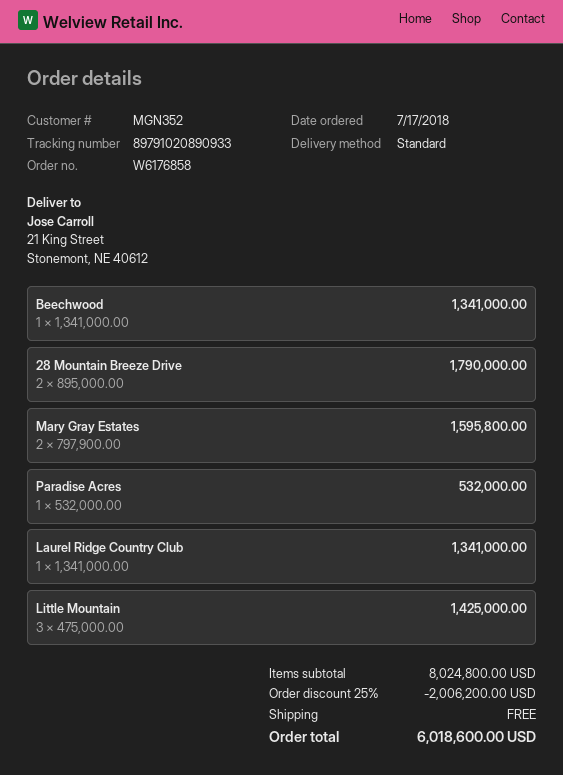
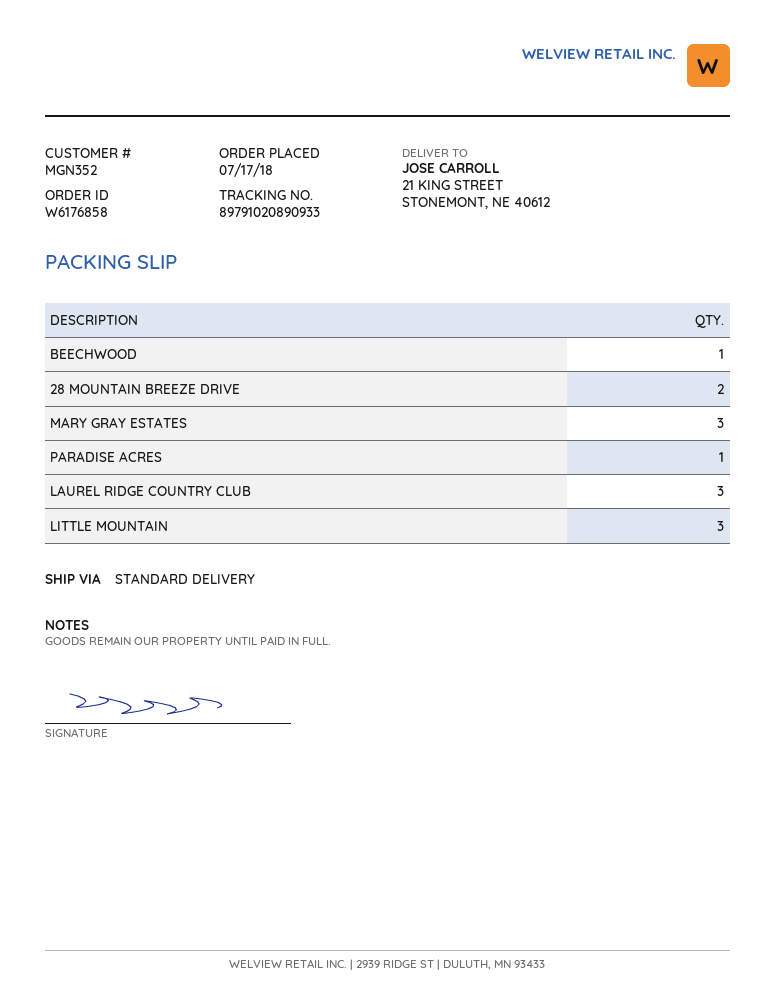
Mary Gray Estates: 2 -> 3
Laurel Ridge Country Club: 1 -> 3

